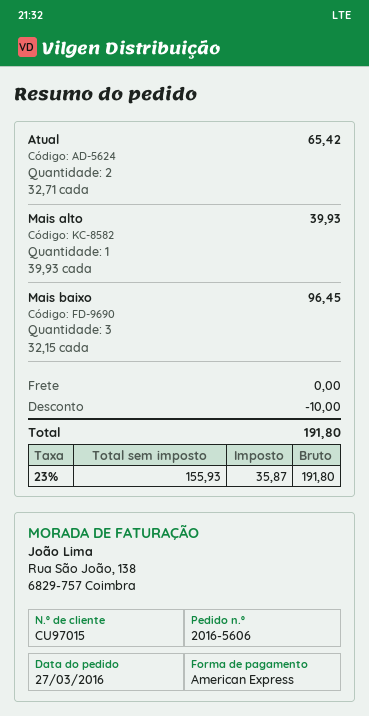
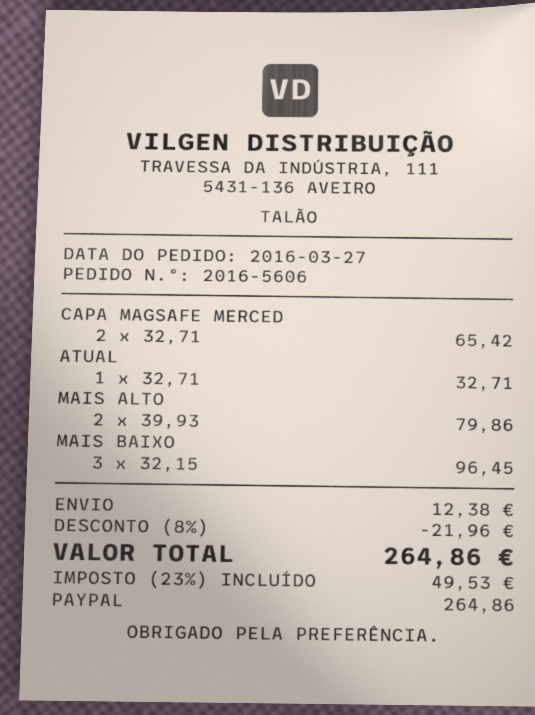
payment method: American Express -> PayPal
Atual: 2 x 32.71 = 65.42 -> 1 x 32.71 = 32.71
Mais alto: 1 x 39.93 = 39.93 -> 2 x 39.93 = 79.86
CAPA MAGSAFE MERCED: none -> 2 x 32.71 = 65.42
discount: 10.00 -> 21.96
shipping: 0.00 -> 12.38
tax: 23% = 35.87 -> 23% = 49.53
total: 191.80 -> 264.86

